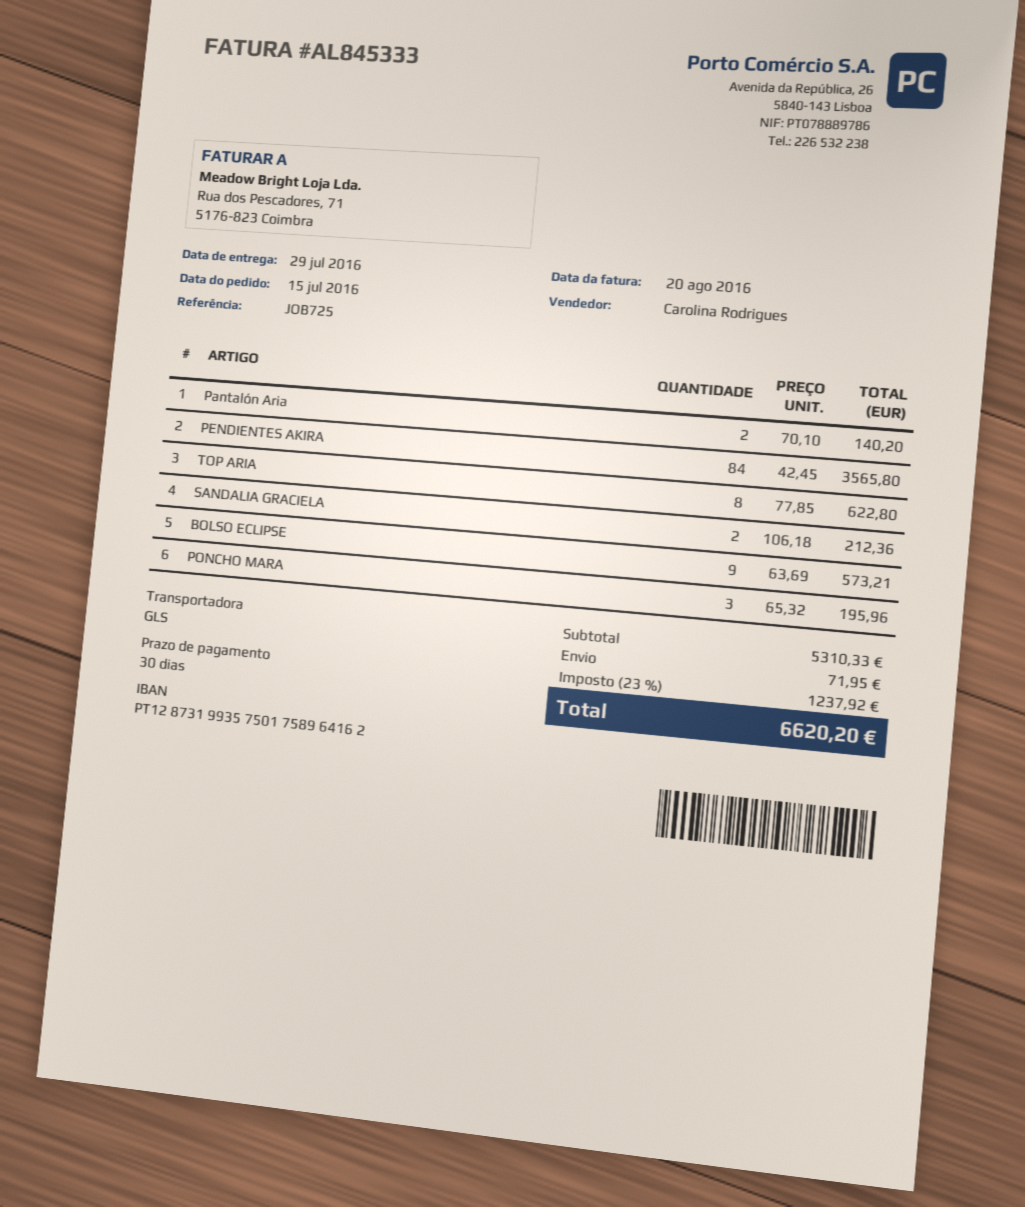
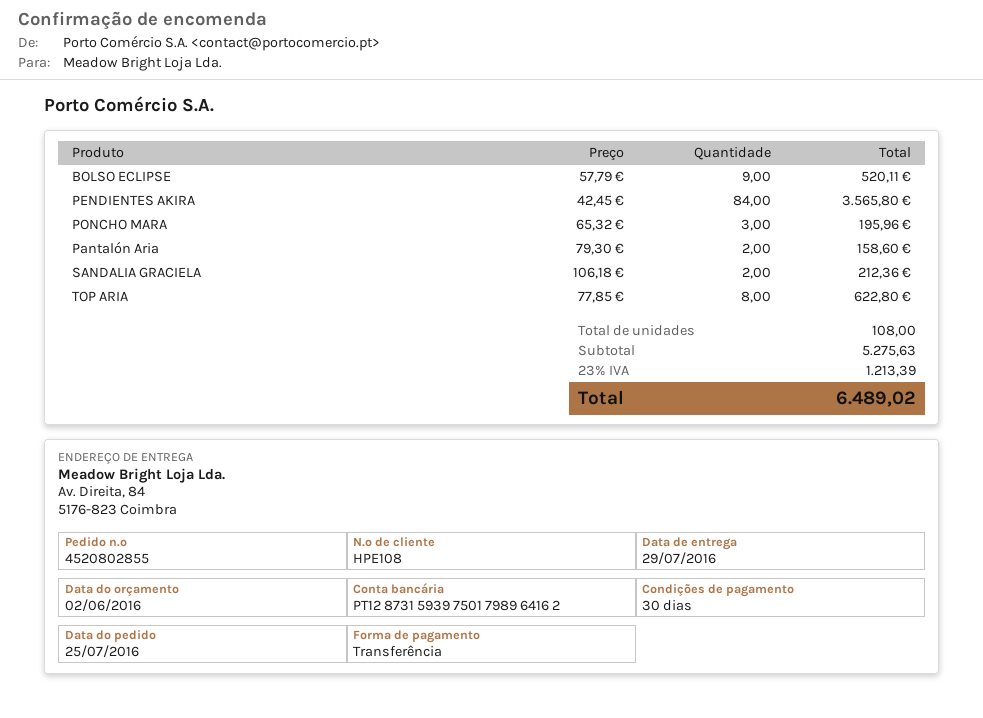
order date: 2016-07-15 -> 2016-07-25
bank account: PT12873199357501758964162 -> PT12873159397501798964162
Pantalón Aria: 2 x 70.10 = 140.20 -> 2 x 79.30 = 158.60
BOLSO ECLIPSE: 9 x 63.69 = 573.21 -> 9 x 57.79 = 520.11
subtotal: 5310.33 -> 5275.63
shipping: 71.95 -> none
tax: 23% = 1237.92 -> 23% = 1213.39
total: 6620.20 -> 6489.02

